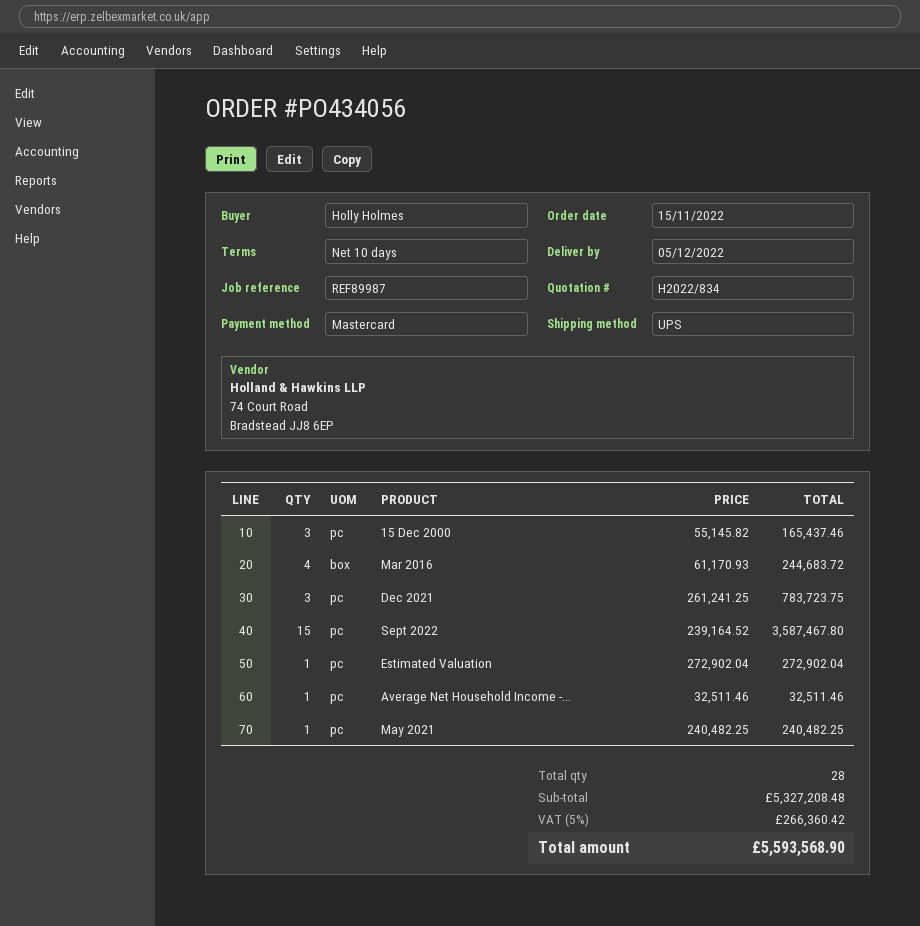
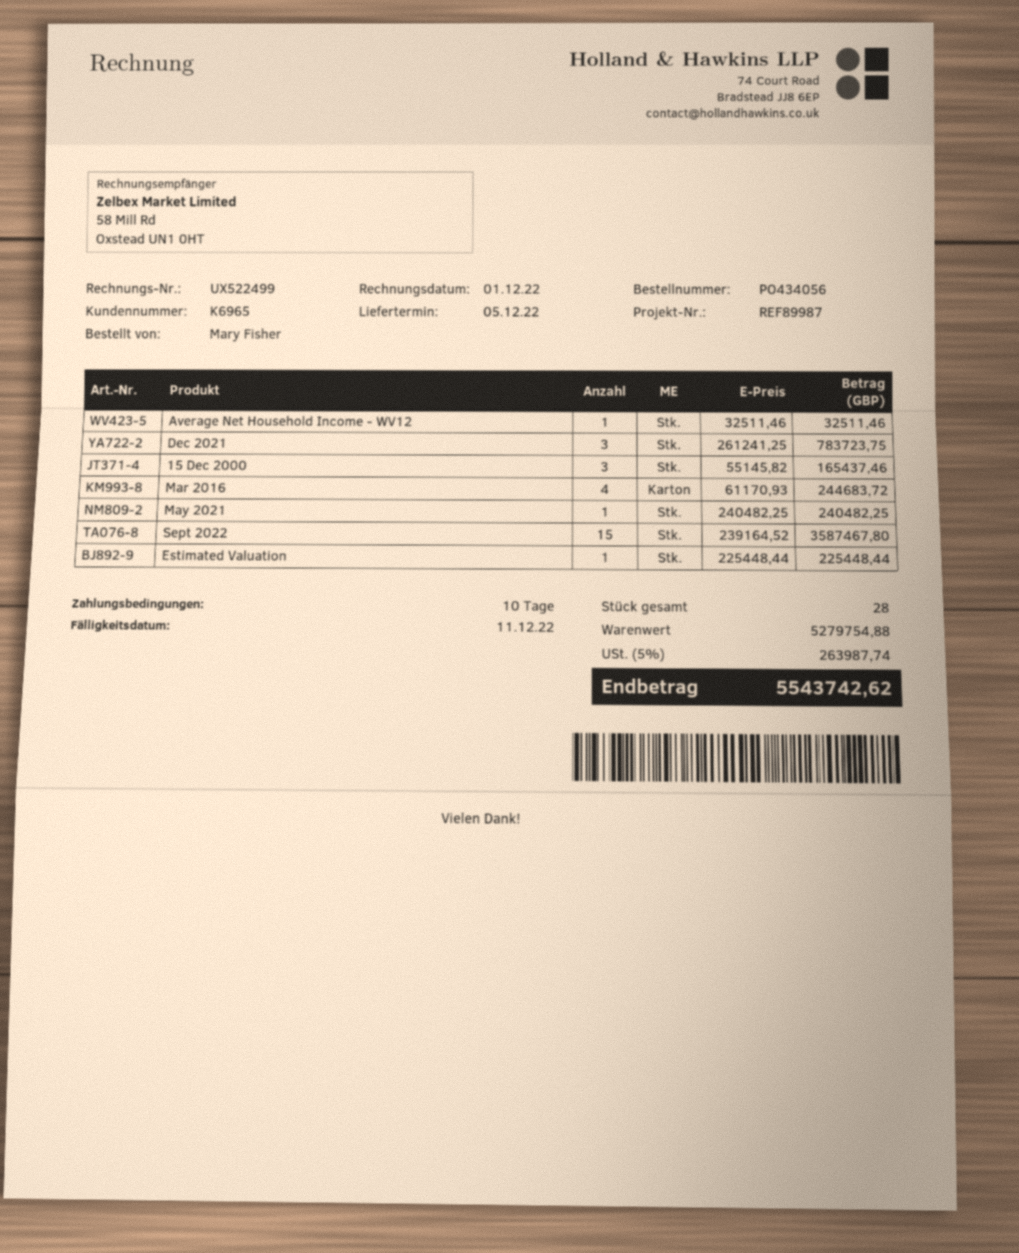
ordered by: Holly Holmes -> Mary Fisher
Estimated Valuation: 1 x 272902.04 = 272902.04 -> 1 x 225448.44 = 225448.44
subtotal: 5327208.48 -> 5279754.88
tax: 5% = 266360.42 -> 5% = 263987.74
total: 5593568.90 -> 5543742.62

